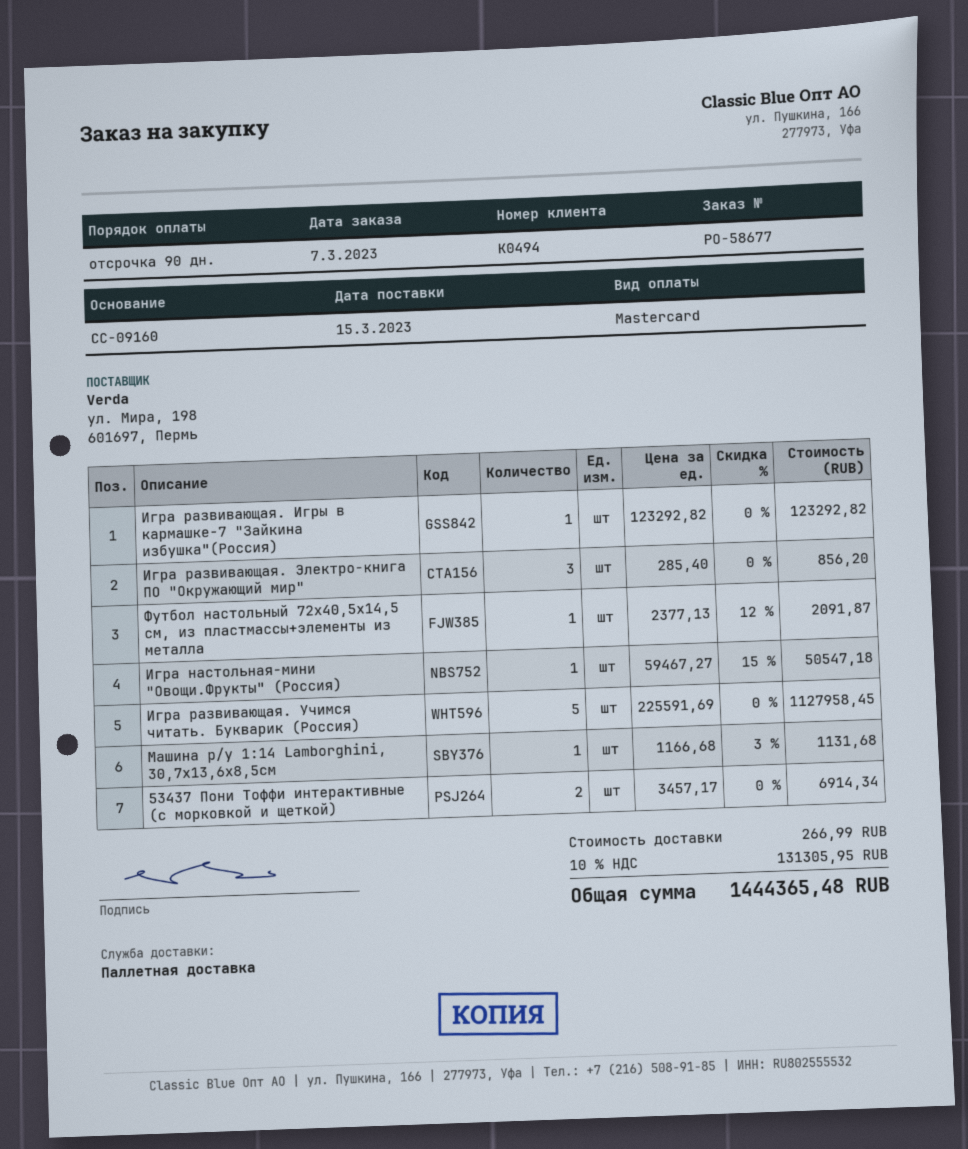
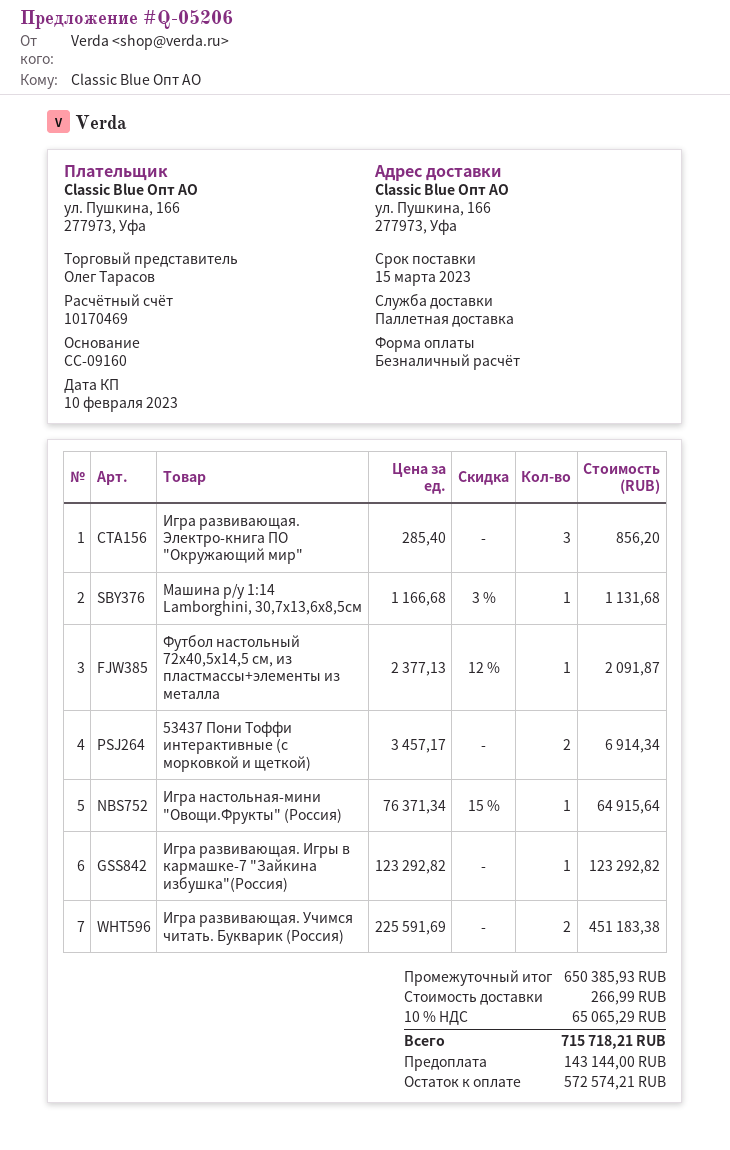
payment method: Mastercard -> bank transfer
Игра настольная-мини "Овощи.Фрукты" (Россия): 1 x 59467.27 - 15% = 50547.18 -> 1 x 76371.34 - 15% = 64915.64
Игра развивающая. Учимся читать. Букварик (Россия): 5 x 225591.69 = 1127958.45 -> 2 x 225591.69 = 451183.38
tax: 10% = 131305.95 -> 10% = 65065.29
total: 1444365.48 -> 715718.21

